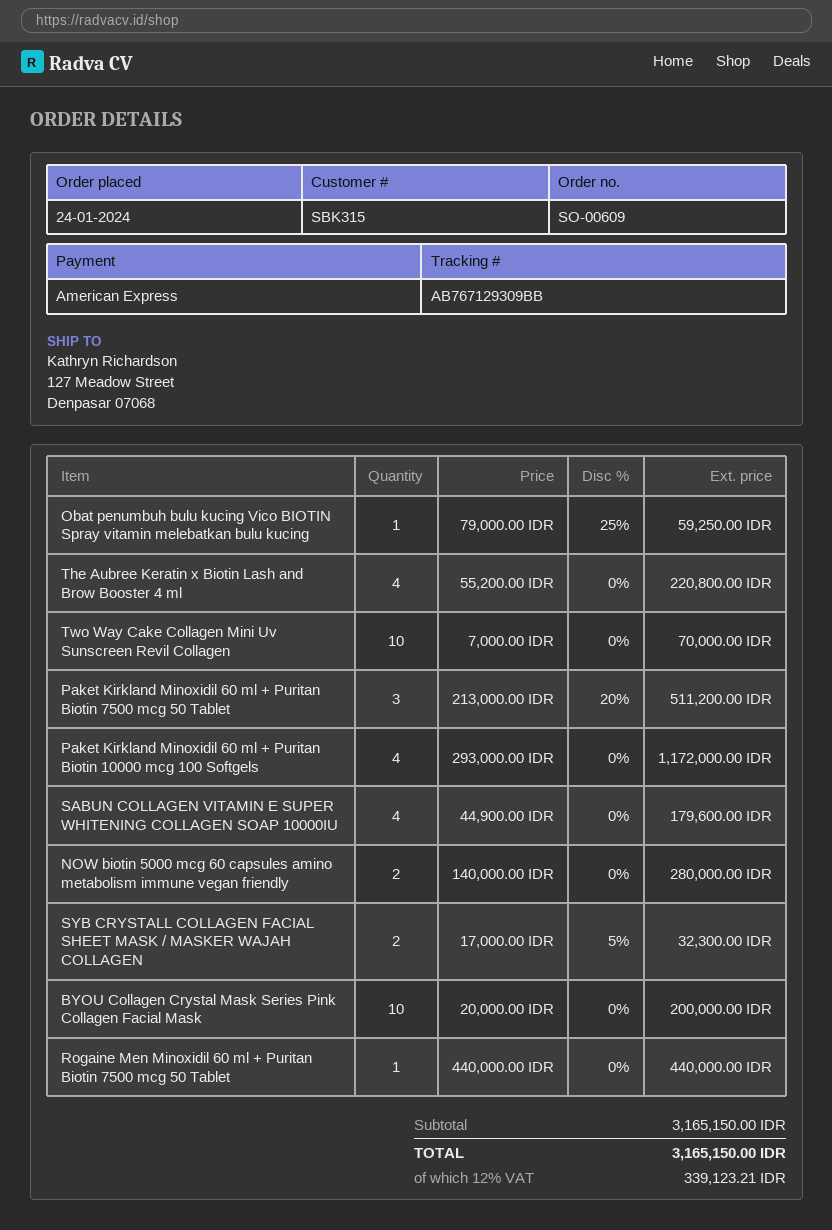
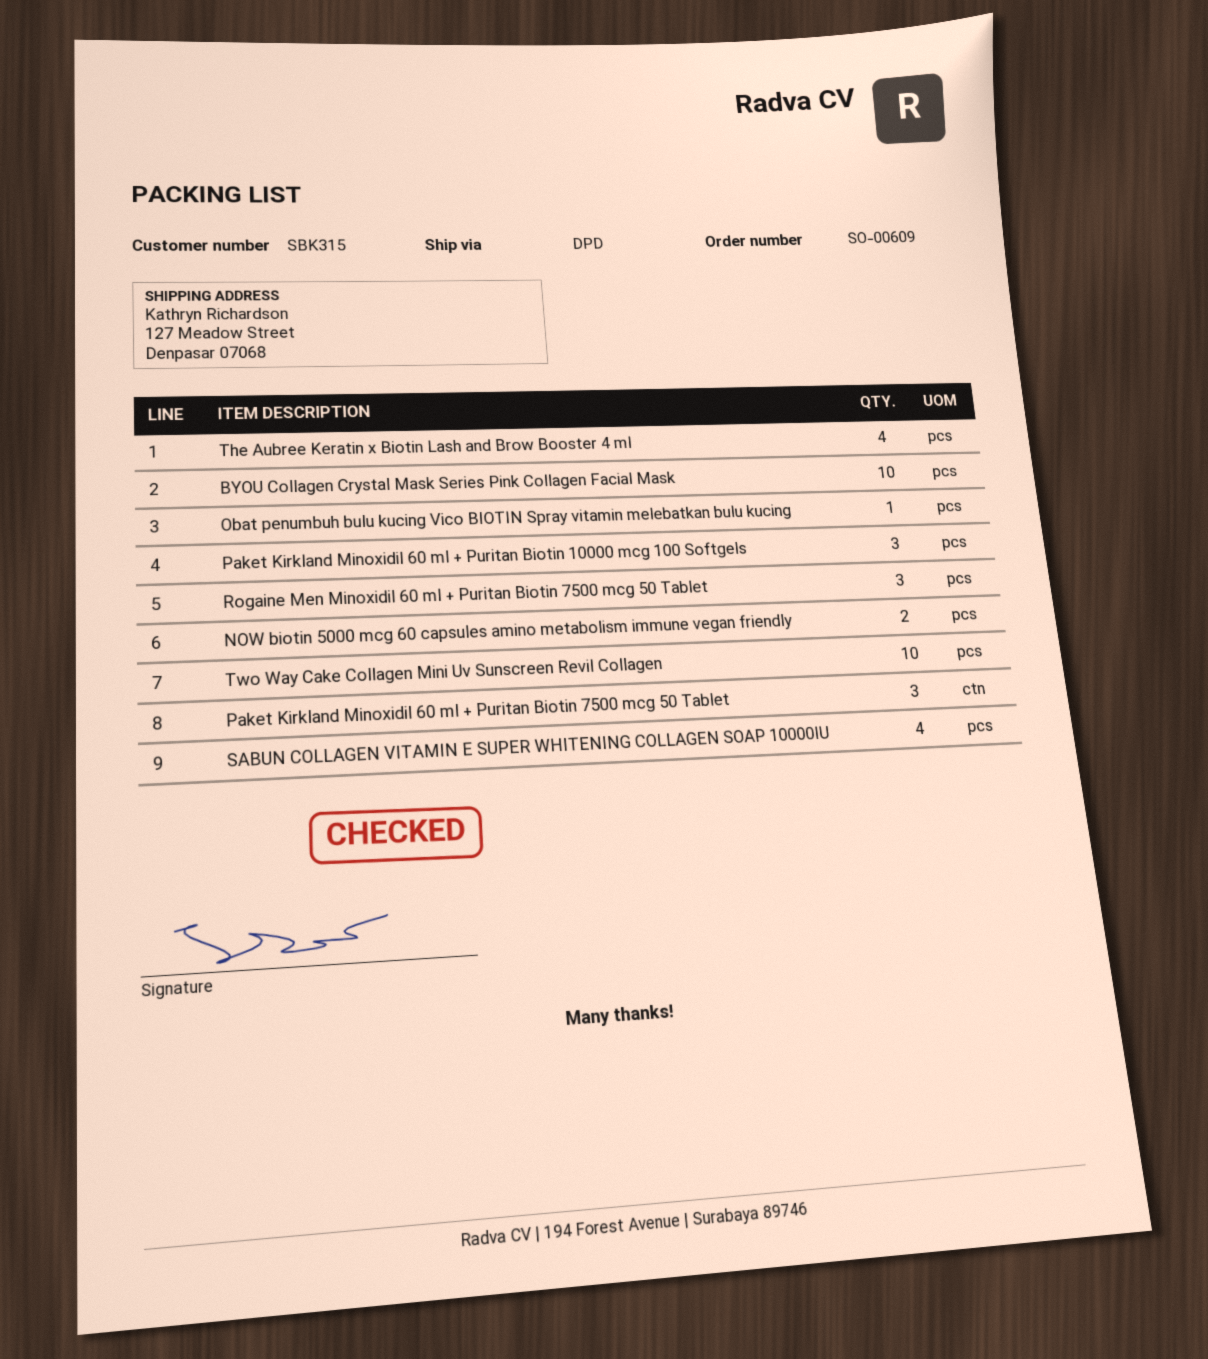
Paket Kirkland Minoxidil 60 ml + Puritan Biotin 10000 mcg 100 Softgels: 4 -> 3
SYB CRYSTALL COLLAGEN FACIAL SHEET MASK / MASKER WAJAH COLLAGEN: 2 -> none
Rogaine Men Minoxidil 60 ml + Puritan Biotin 7500 mcg 50 Tablet: 1 -> 3

